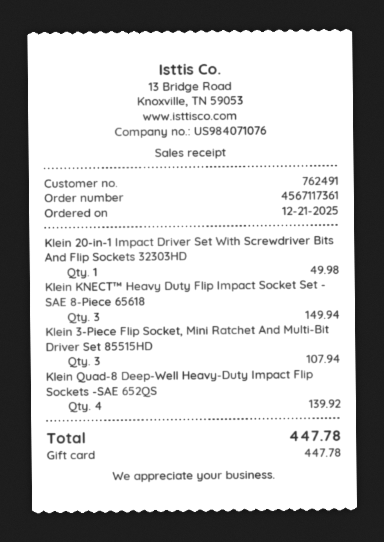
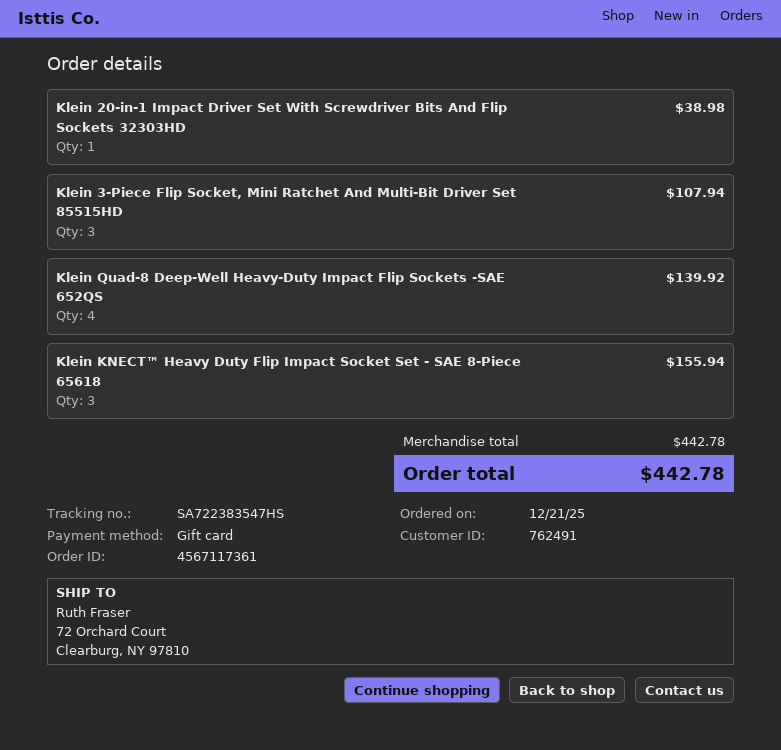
Klein 20-in-1 Impact Driver Set With Screwdriver Bits And Flip Sockets 32303HD: 1 for 49.98 -> 1 for 38.98
Klein KNECT™ Heavy Duty Flip Impact Socket Set - SAE 8-Piece 65618: 3 for 149.94 -> 3 for 155.94
total: 447.78 -> 442.78

